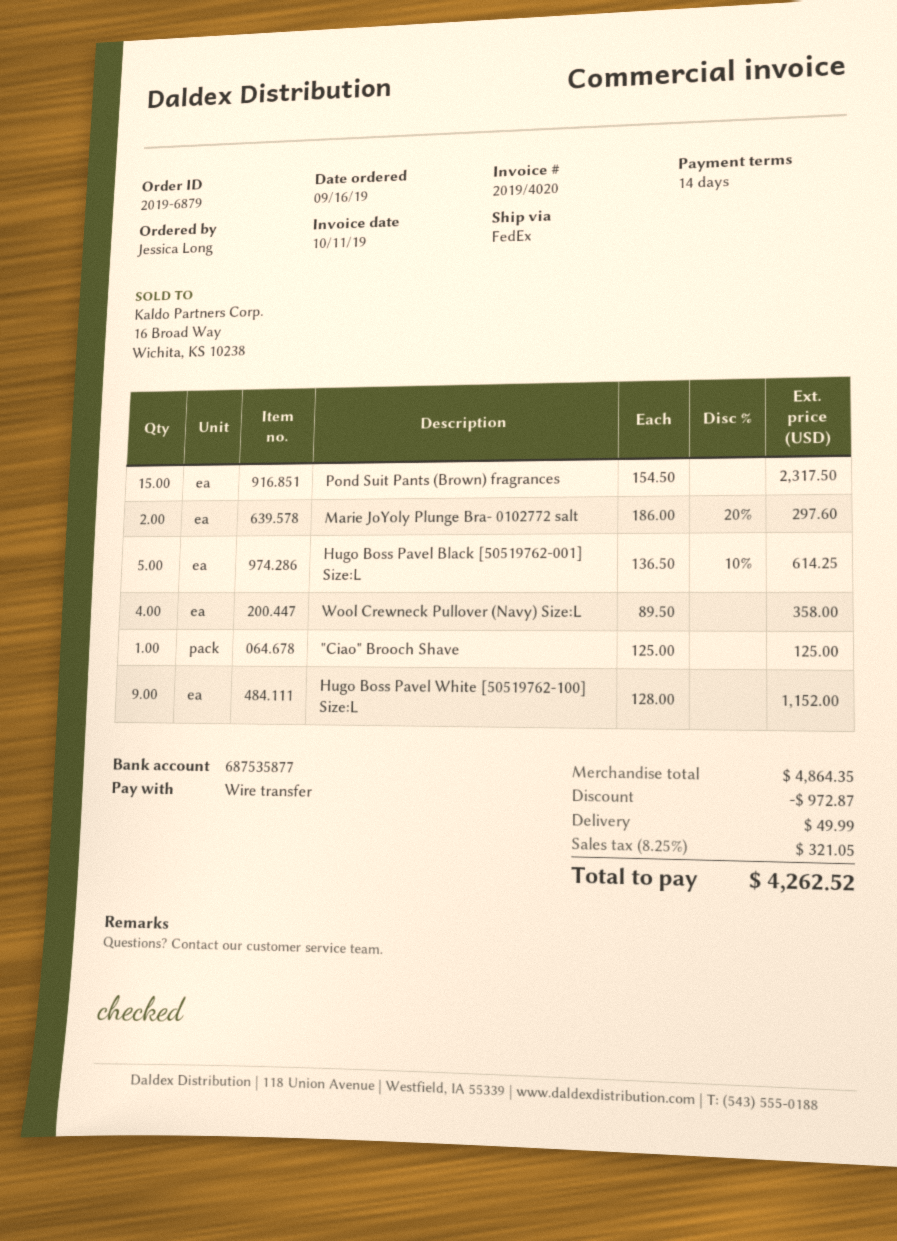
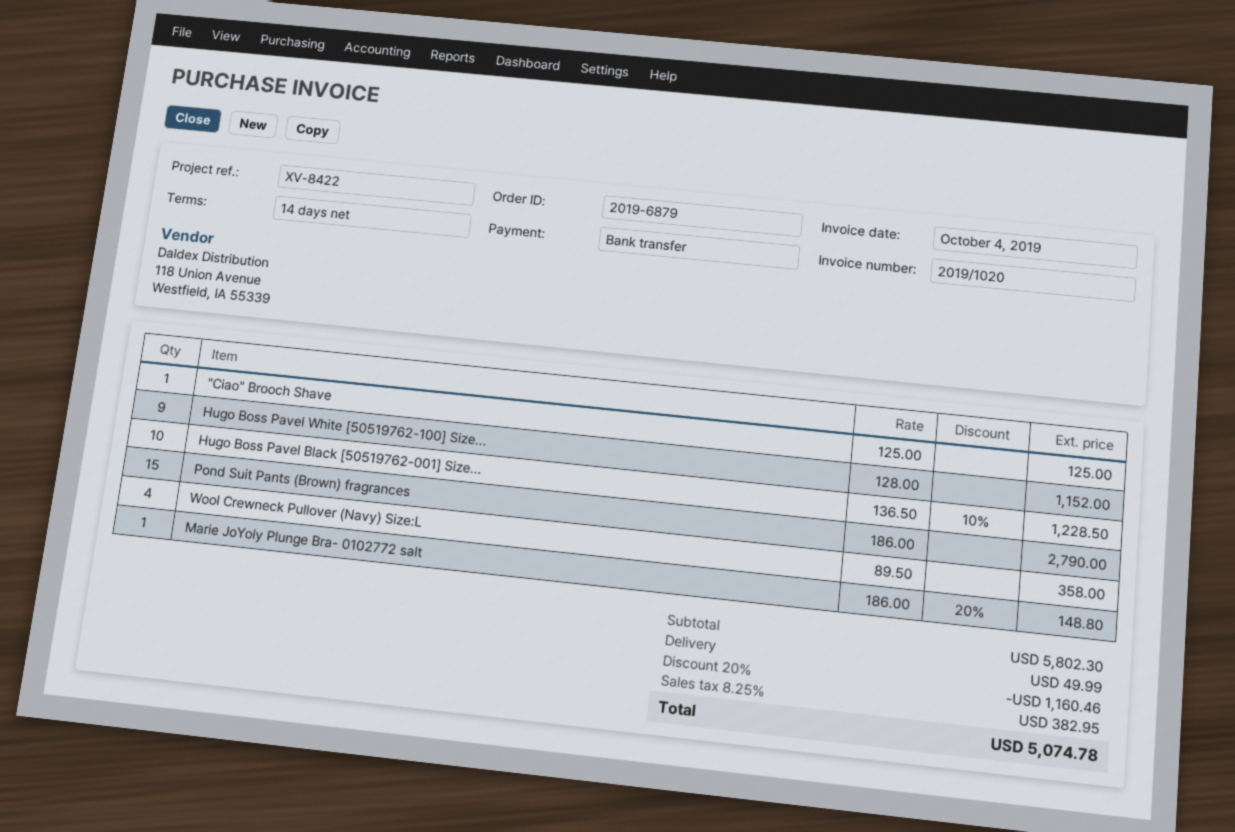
invoice number: 2019/4020 -> 2019/1020
invoice date: 2019-10-11 -> 2019-10-04
Pond Suit Pants (Brown) fragrances: 15 x 154.50 = 2317.50 -> 15 x 186.00 = 2790.00
Marie JoYoly Plunge Bra- 0102772 salt: 2 x 186.00 - 20% = 297.60 -> 1 x 186.00 - 20% = 148.80
Hugo Boss Pavel Black [50519762-001] Size:L: 5 x 136.50 - 10% = 614.25 -> 10 x 136.50 - 10% = 1228.50
subtotal: 4864.35 -> 5802.30
discount: 972.87 -> 1160.46
tax: 8.25% = 321.05 -> 8.25% = 382.95
total: 4262.52 -> 5074.78

